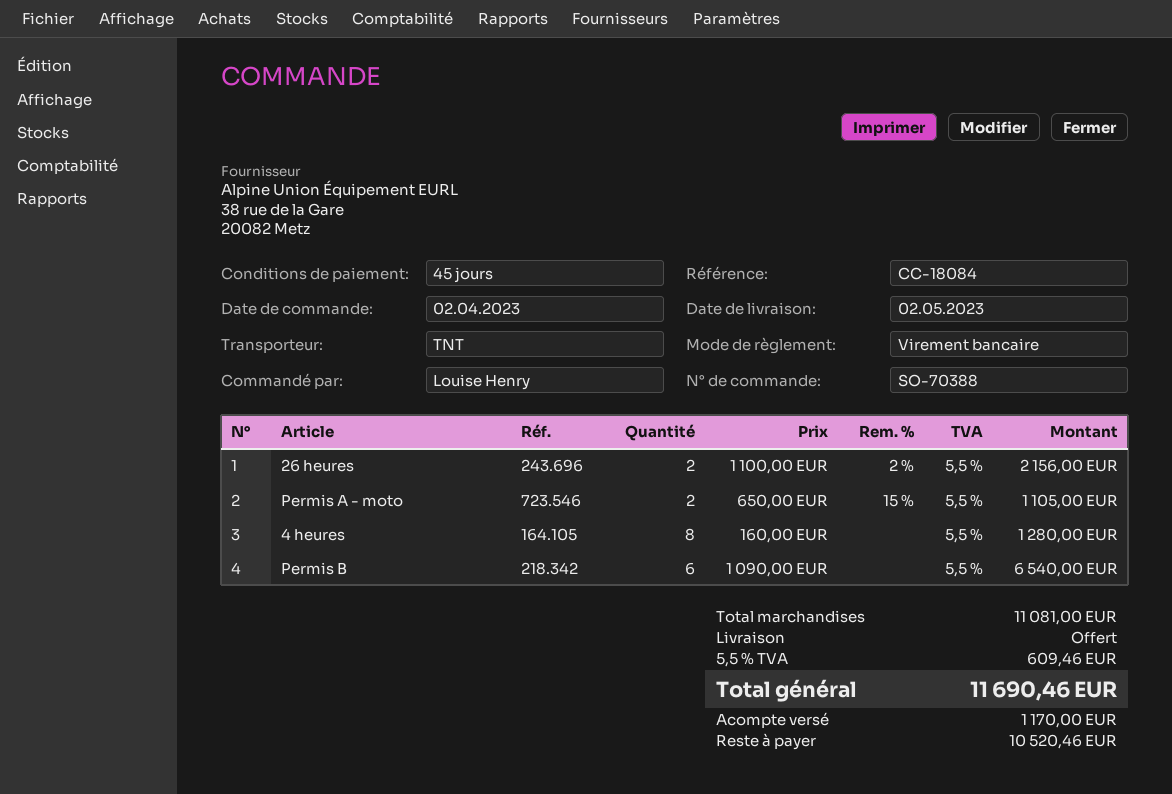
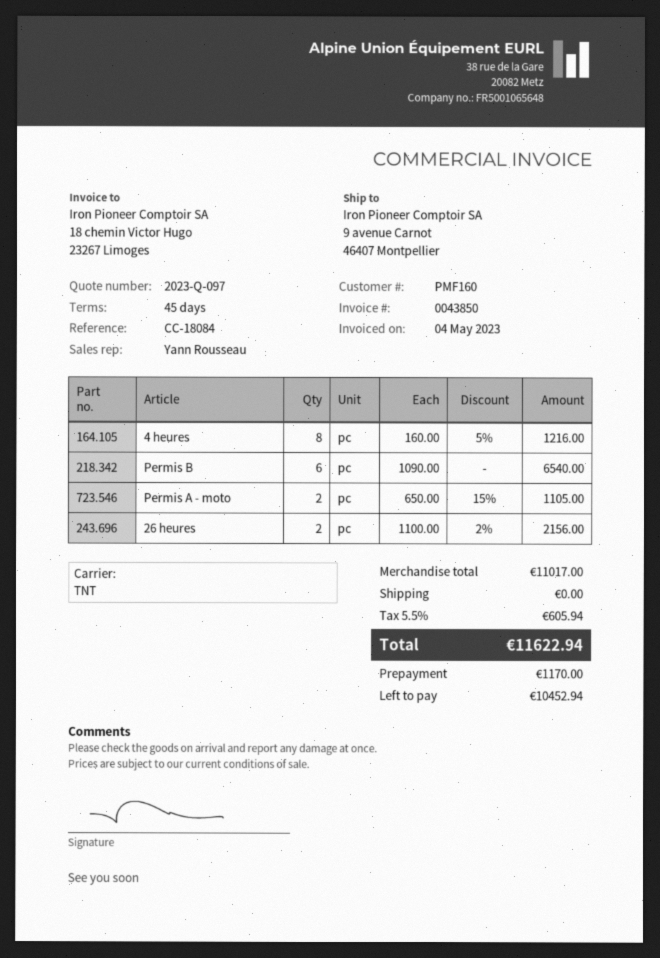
4 heures: 8 x 160.00 = 1280.00 -> 8 x 160.00 - 5% = 1216.00
subtotal: 11081.00 -> 11017.00
tax: 5.5% = 609.46 -> 5.5% = 605.94
total: 11690.46 -> 11622.94
balance: 10520.46 -> 10452.94

